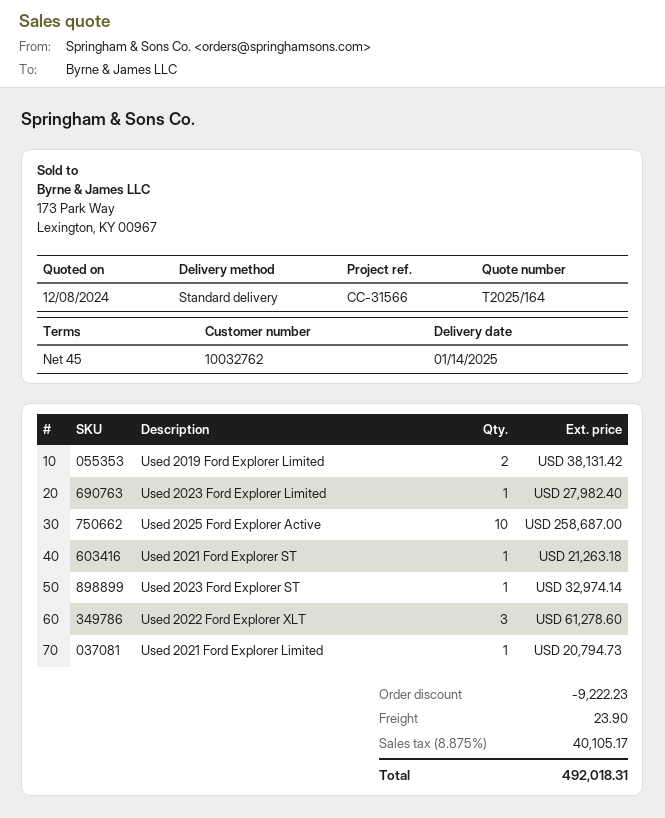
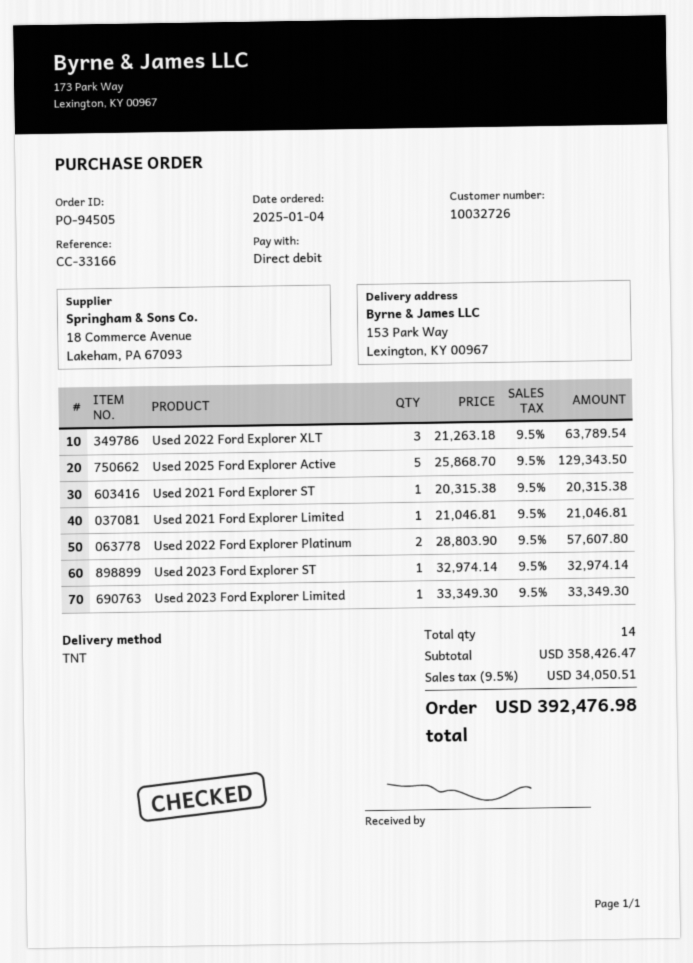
customer number: 10032762 -> 10032726
reference: CC-31566 -> CC-33166
shipping method: standard -> TNT
Used 2019 Ford Explorer Limited: 2 for 38131.42 -> none
Used 2023 Ford Explorer Limited: 1 for 27982.40 -> 1 for 33349.30
Used 2025 Ford Explorer Active: 10 for 258687.00 -> 5 for 129343.50
Used 2021 Ford Explorer ST: 1 for 21263.18 -> 1 for 20315.38
Used 2022 Ford Explorer XLT: 3 for 61278.60 -> 3 for 63789.54
Used 2021 Ford Explorer Limited: 1 for 20794.73 -> 1 for 21046.81
Used 2022 Ford Explorer Platinum: none -> 2 for 57607.80
discount: 9222.23 -> none
shipping: 23.90 -> none
tax: 8.875% = 40105.17 -> 9.5% = 34050.51
total: 492018.31 -> 392476.98

